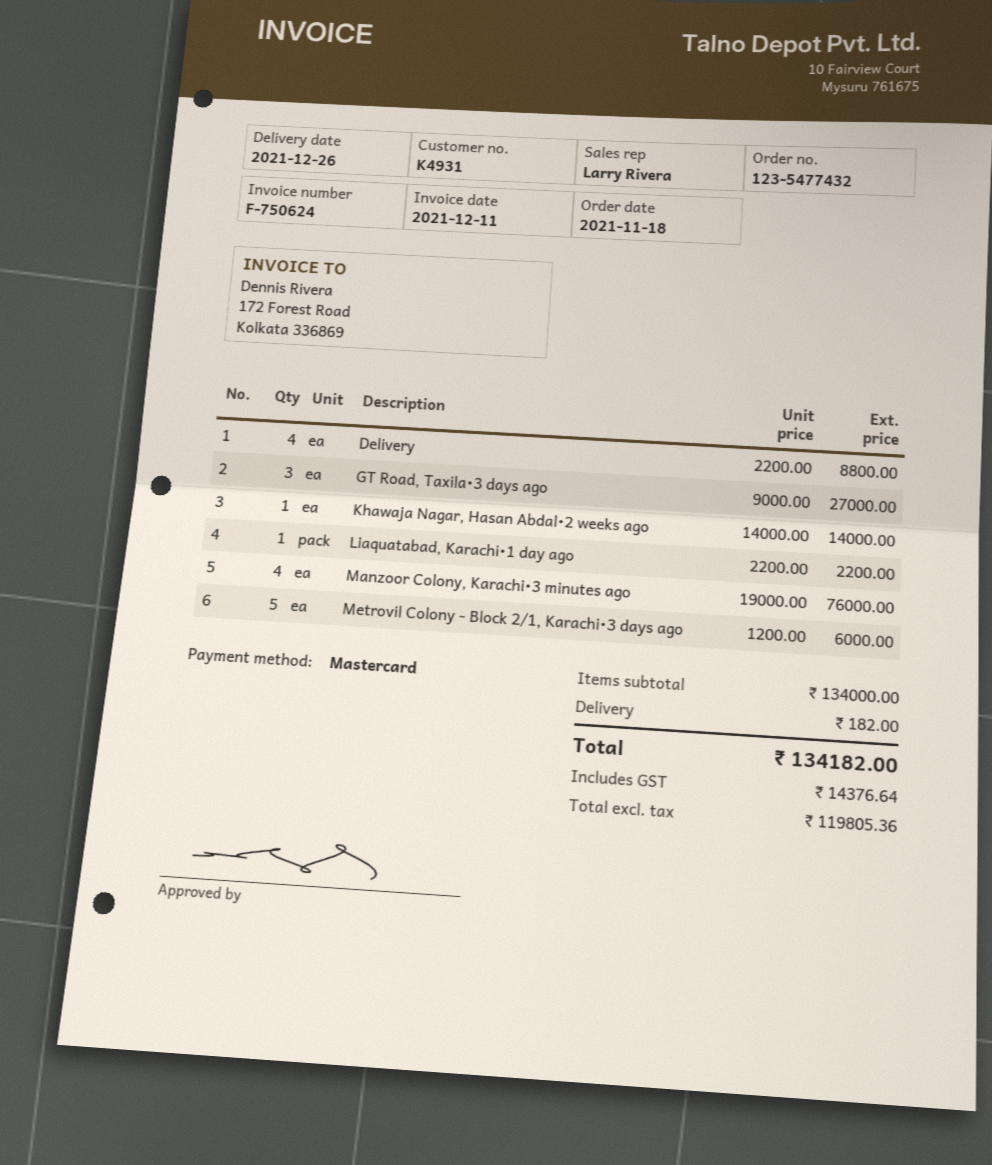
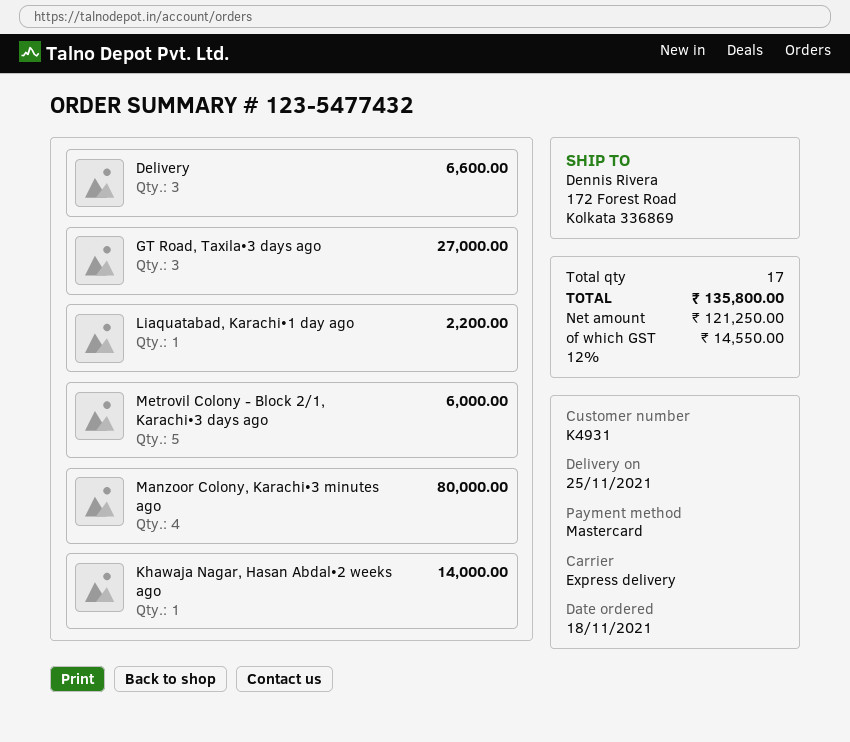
delivery date: 2021-12-26 -> 2021-11-25
Delivery: 4 for 8800.00 -> 3 for 6600.00
Manzoor Colony, Karachi•3 minutes ago: 4 for 76000.00 -> 4 for 80000.00
shipping: 182.00 -> none
net: 119805.36 -> 121250.00
tax: 14376.64 -> 14550.00
total: 134182.00 -> 135800.00

